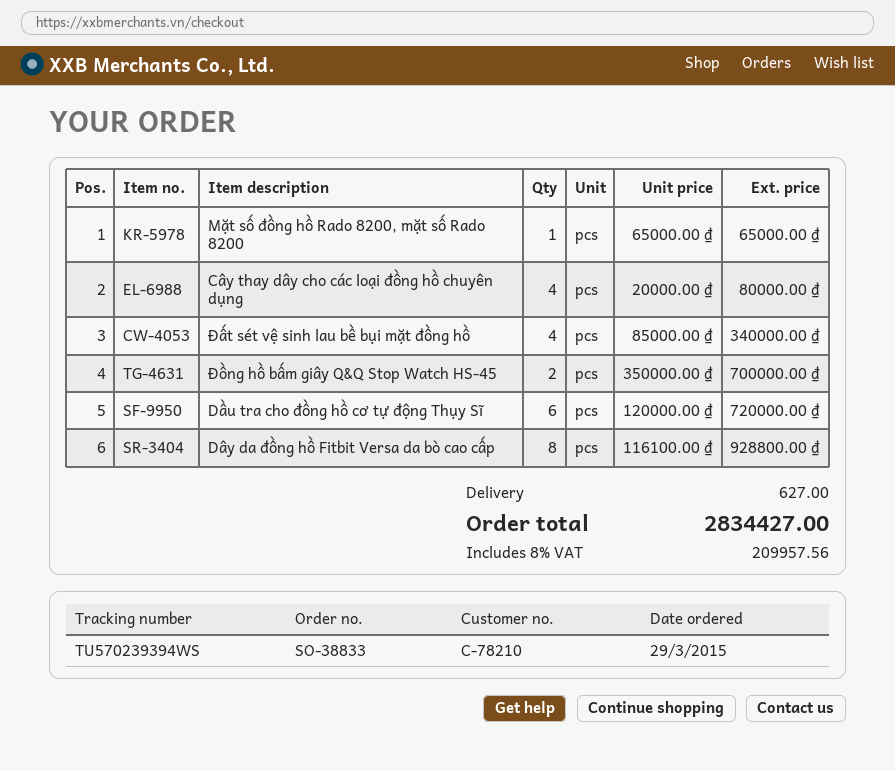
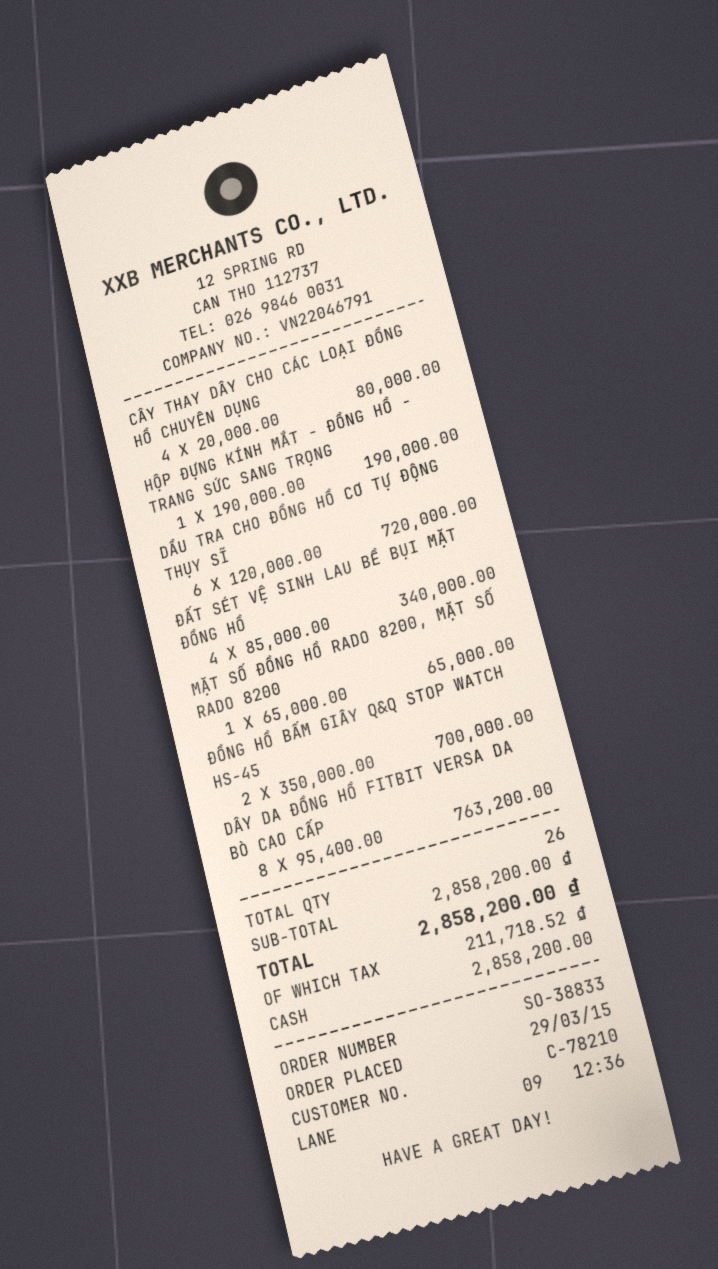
Dây da đồng hồ Fitbit Versa da bò cao cấp: 8 x 116100.00 = 928800.00 -> 8 x 95400.00 = 763200.00
HỘP ĐỰNG KÍNH MẮT - ĐỒNG HỒ - TRANG SỨC SANG TRỌNG: none -> 1 x 190000.00 = 190000.00
shipping: 627.00 -> none
tax: 209957.56 -> 211718.52
total: 2834427.00 -> 2858200.00

